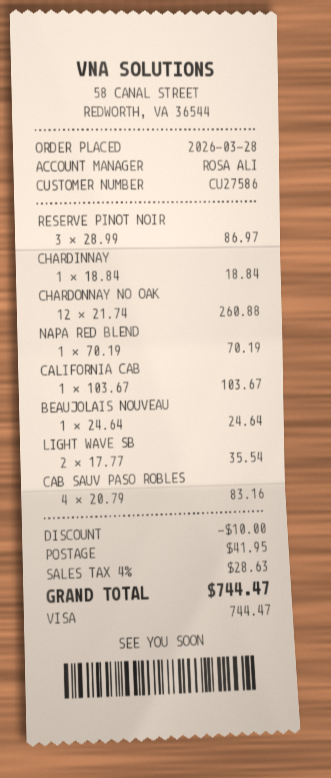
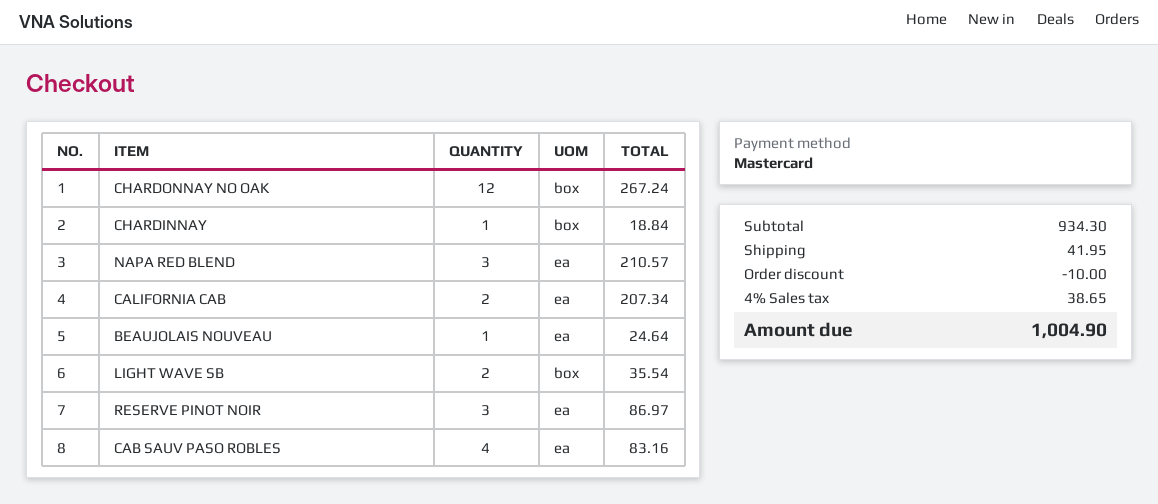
payment method: Visa -> Mastercard
CHARDONNAY NO OAK: 12 for 260.88 -> 12 for 267.24
NAPA RED BLEND: 1 for 70.19 -> 3 for 210.57
CALIFORNIA CAB: 1 for 103.67 -> 2 for 207.34
tax: 4% = 28.63 -> 4% = 38.65
total: 744.47 -> 1004.90

